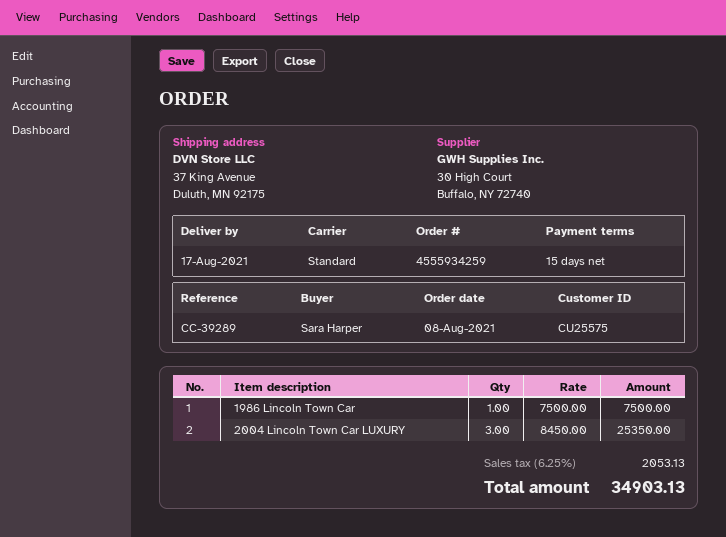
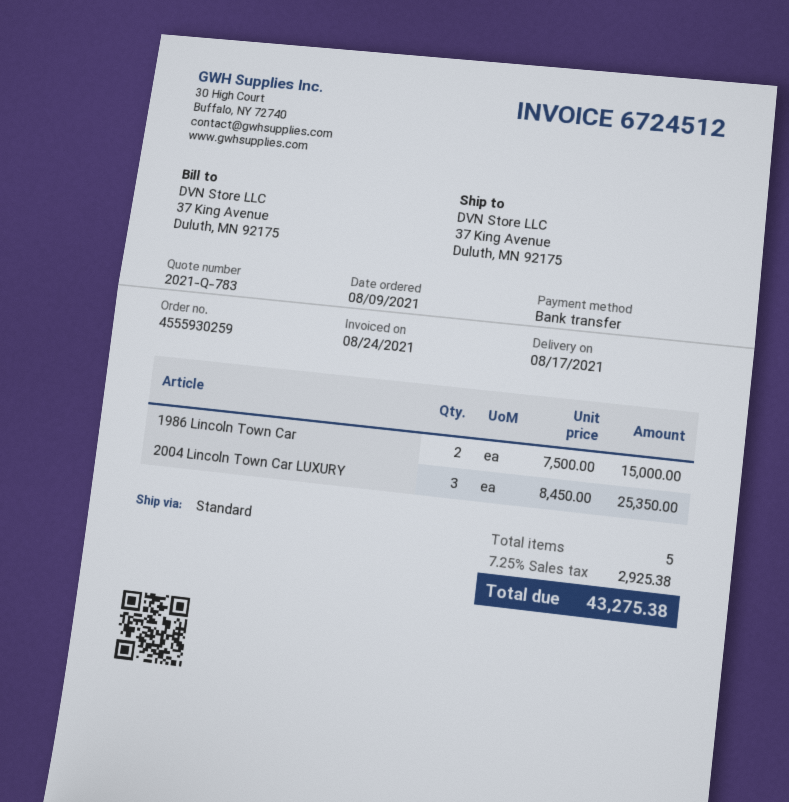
order number: 4555934259 -> 4555930259
order date: 2021-08-08 -> 2021-08-09
1986 Lincoln Town Car: 1 x 7500.00 = 7500.00 -> 2 x 7500.00 = 15000.00
tax: 6.25% = 2053.13 -> 7.25% = 2925.38
total: 34903.13 -> 43275.38

